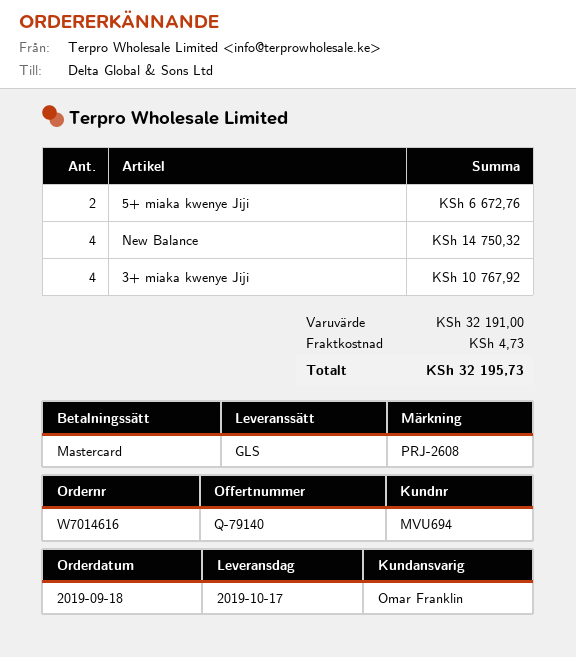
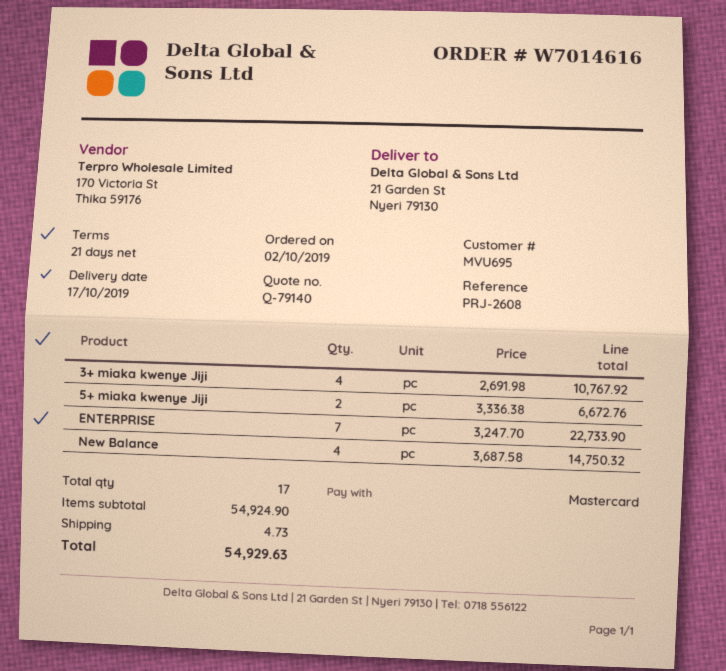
order date: 2019-09-18 -> 2019-10-02
customer number: MVU694 -> MVU695
ENTERPRISE: none -> 7 for 22733.90
subtotal: 32191.00 -> 54924.90
total: 32195.73 -> 54929.63

